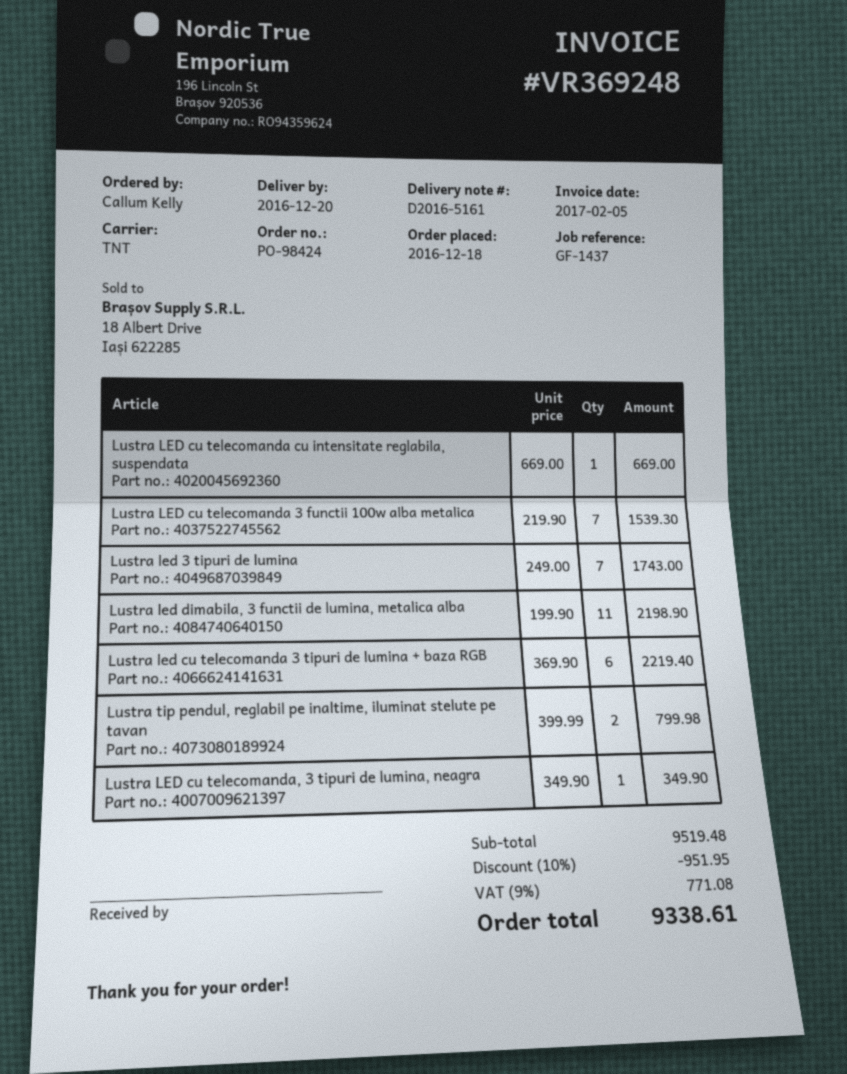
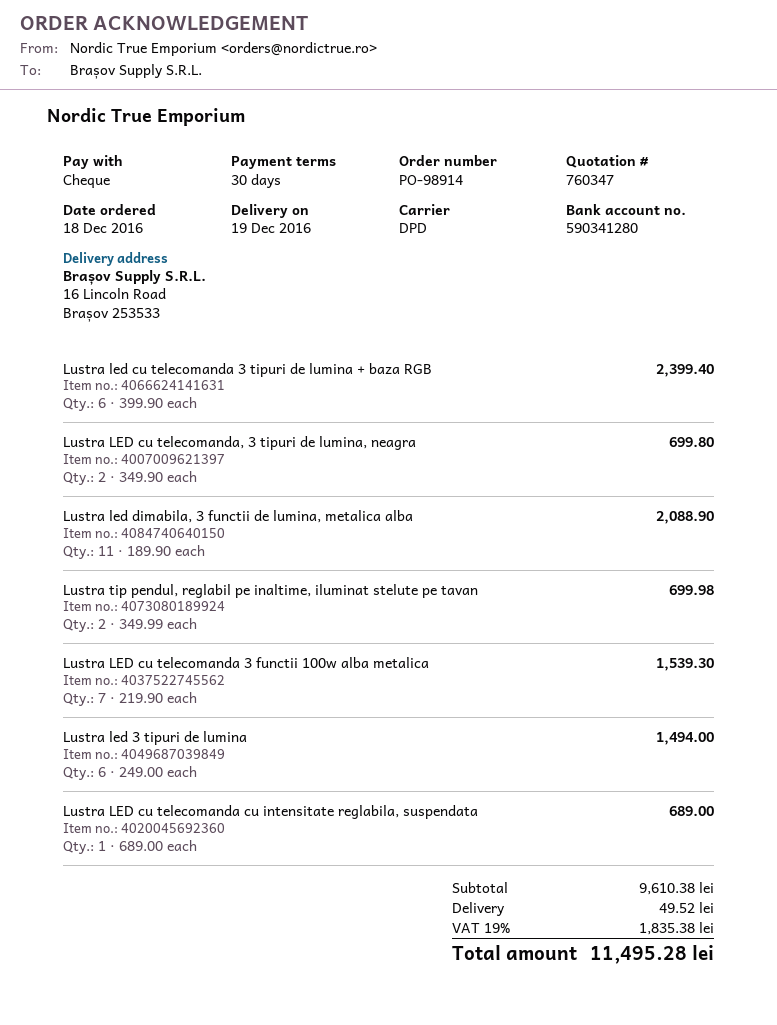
order number: PO-98424 -> PO-98914
delivery date: 2016-12-20 -> 2016-12-19
shipping method: TNT -> DPD
Lustra LED cu telecomanda cu intensitate reglabila, suspendata: 1 x 669.00 = 669.00 -> 1 x 689.00 = 689.00
Lustra led 3 tipuri de lumina: 7 x 249.00 = 1743.00 -> 6 x 249.00 = 1494.00
Lustra led dimabila, 3 functii de lumina, metalica alba: 11 x 199.90 = 2198.90 -> 11 x 189.90 = 2088.90
Lustra led cu telecomanda 3 tipuri de lumina + baza RGB: 6 x 369.90 = 2219.40 -> 6 x 399.90 = 2399.40
Lustra tip pendul, reglabil pe inaltime, iluminat stelute pe tavan: 2 x 399.99 = 799.98 -> 2 x 349.99 = 699.98
Lustra LED cu telecomanda, 3 tipuri de lumina, neagra: 1 x 349.90 = 349.90 -> 2 x 349.90 = 699.80
subtotal: 9519.48 -> 9610.38
discount: 10% = 951.95 -> none
shipping: none -> 49.52
tax: 9% = 771.08 -> 19% = 1835.38
total: 9338.61 -> 11495.28

